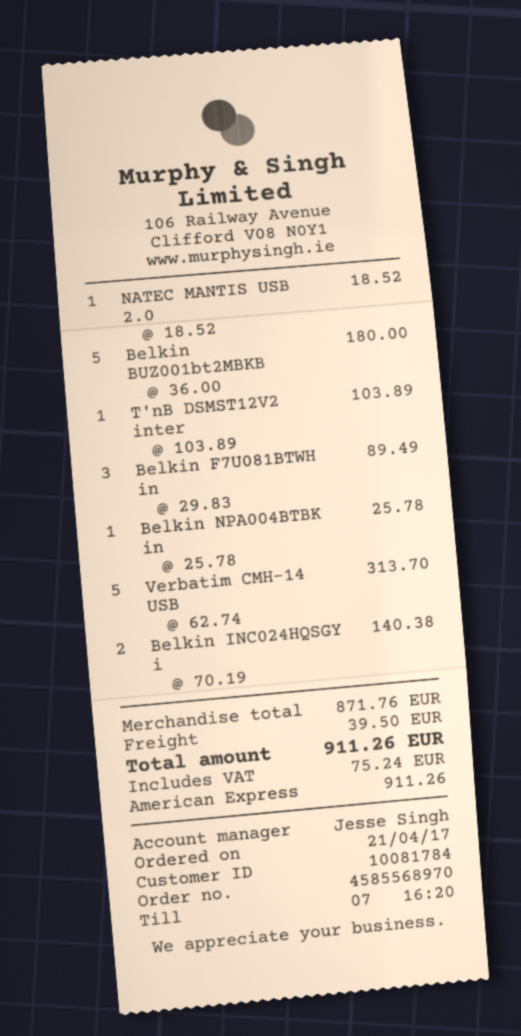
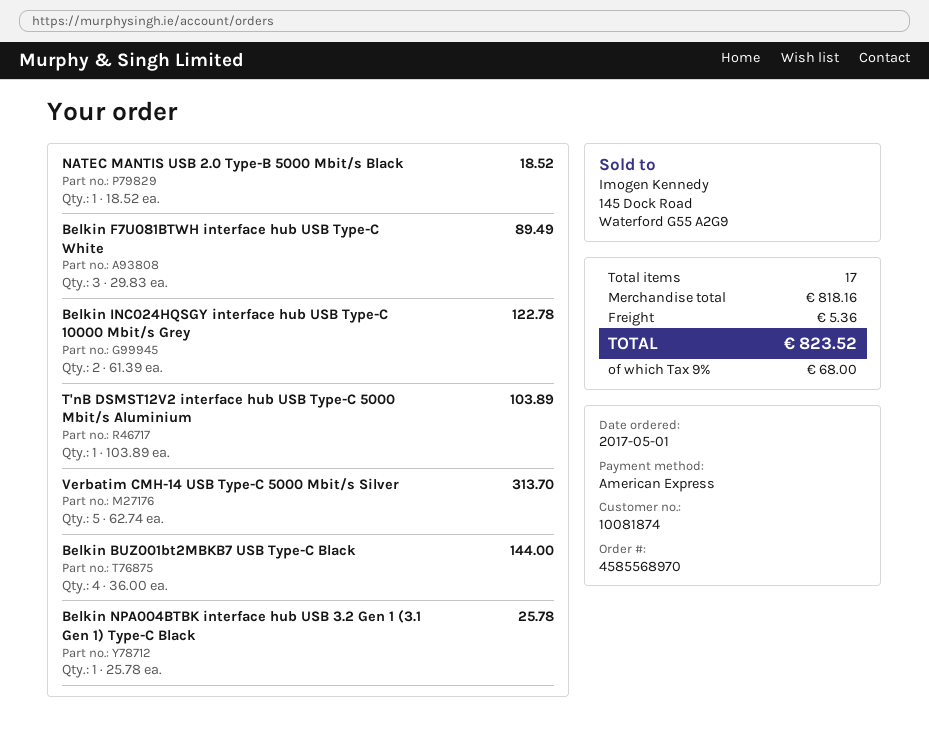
order date: 2017-04-21 -> 2017-05-01
customer number: 10081784 -> 10081874
Belkin BUZ001bt2MBKB: 5 x 36.00 = 180.00 -> 4 x 36.00 = 144.00
Belkin INC024HQSGY i: 2 x 70.19 = 140.38 -> 2 x 61.39 = 122.78
subtotal: 871.76 -> 818.16
shipping: 39.50 -> 5.36
tax: 75.24 -> 68.00
total: 911.26 -> 823.52

